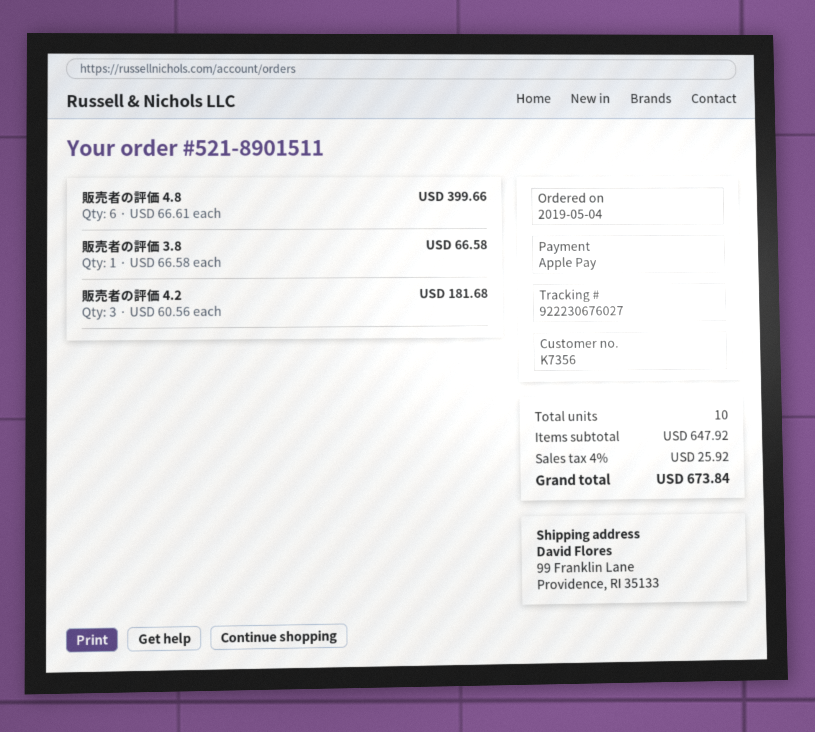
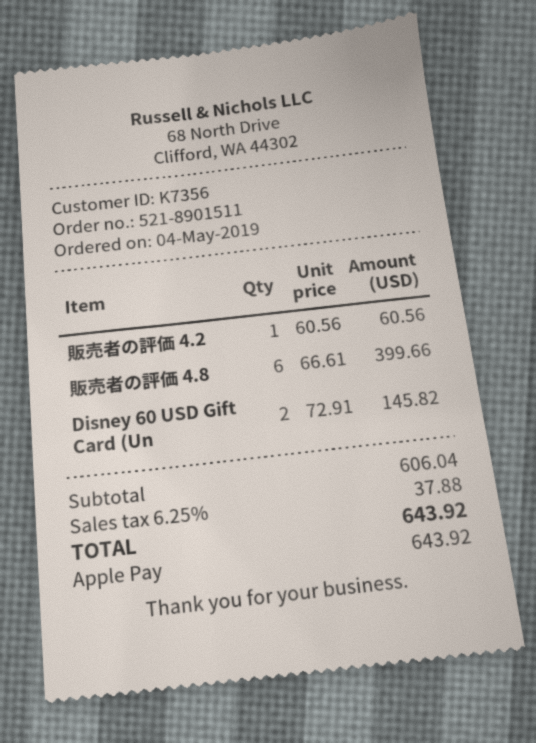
販売者の評価 3.8: 1 x 66.58 = 66.58 -> none
販売者の評価 4.2: 3 x 60.56 = 181.68 -> 1 x 60.56 = 60.56
Disney 60 USD Gift Card (Un: none -> 2 x 72.91 = 145.82
subtotal: 647.92 -> 606.04
tax: 4% = 25.92 -> 6.25% = 37.88
total: 673.84 -> 643.92

